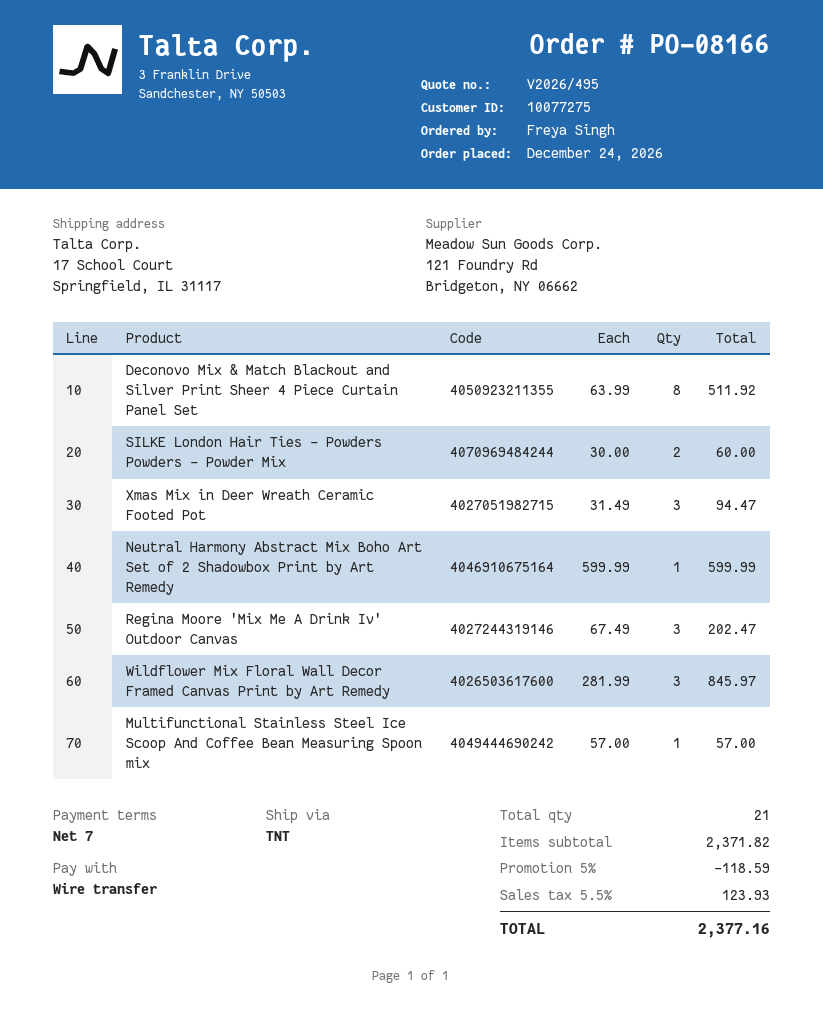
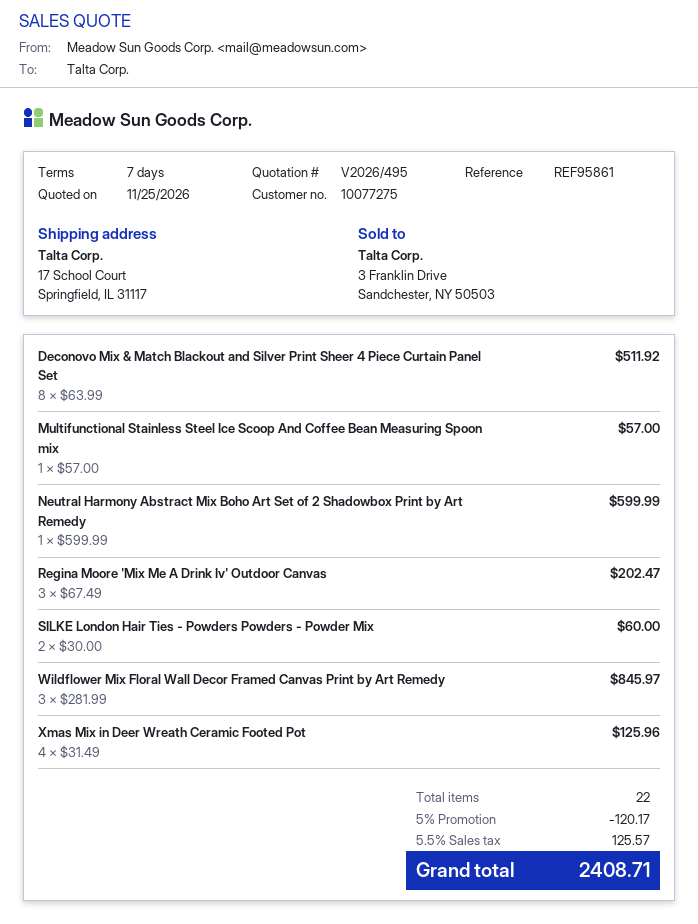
Xmas Mix in Deer Wreath Ceramic Footed Pot: 3 x 31.49 = 94.47 -> 4 x 31.49 = 125.96
total quantity: 21 -> 22
discount: 5% = 118.59 -> 5% = 120.17
tax: 5.5% = 123.93 -> 5.5% = 125.57
total: 2377.16 -> 2408.71

